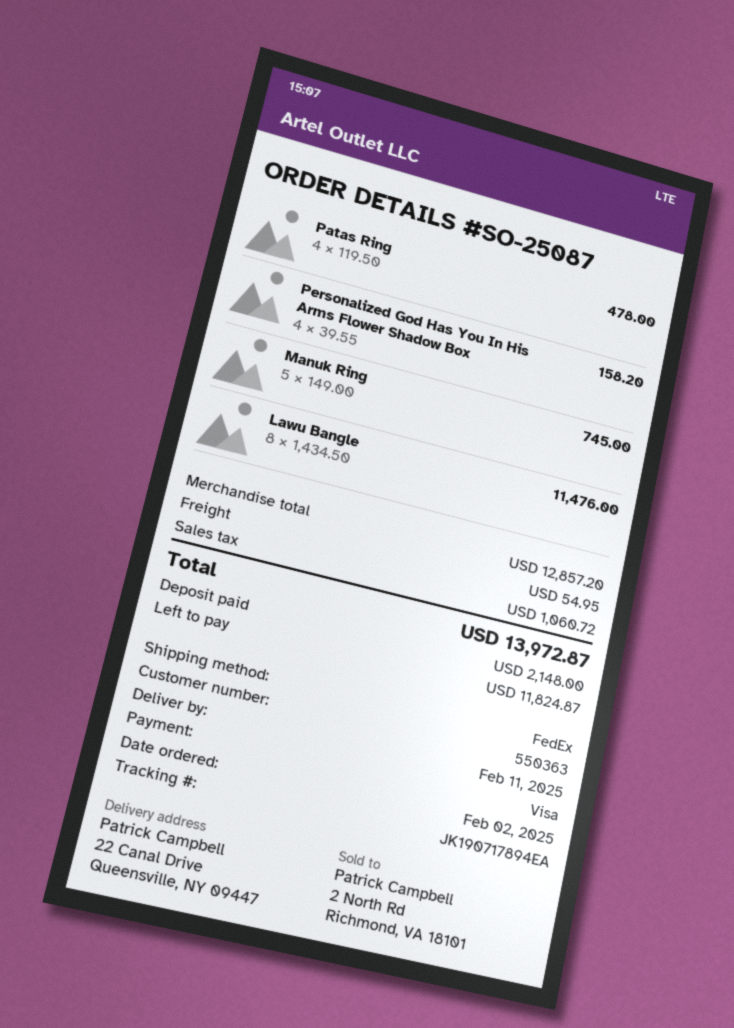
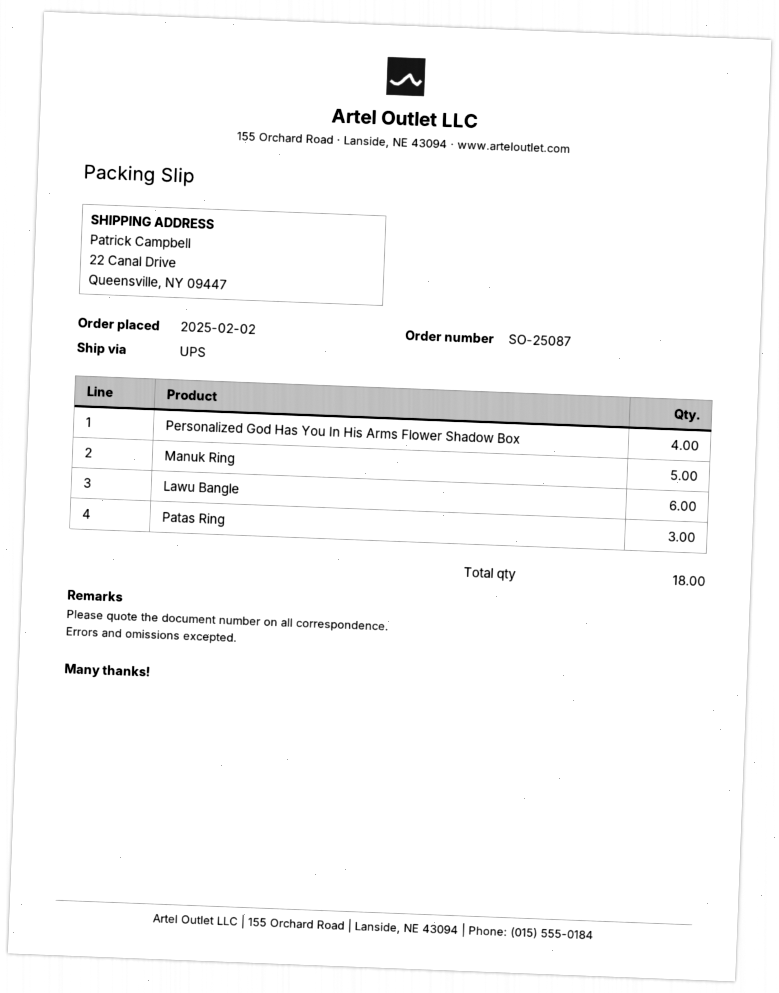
shipping method: FedEx -> UPS
Patas Ring: 4 -> 3
Lawu Bangle: 8 -> 6

